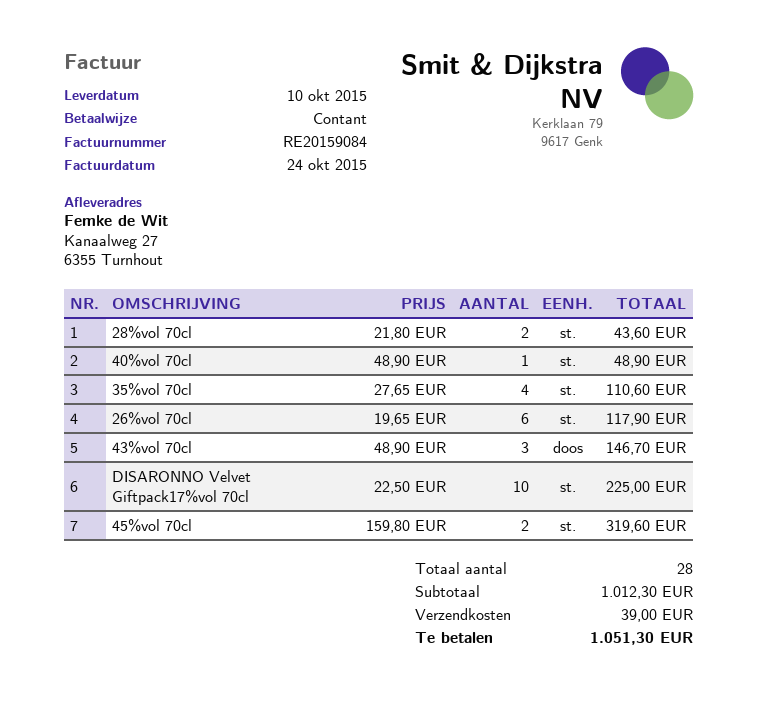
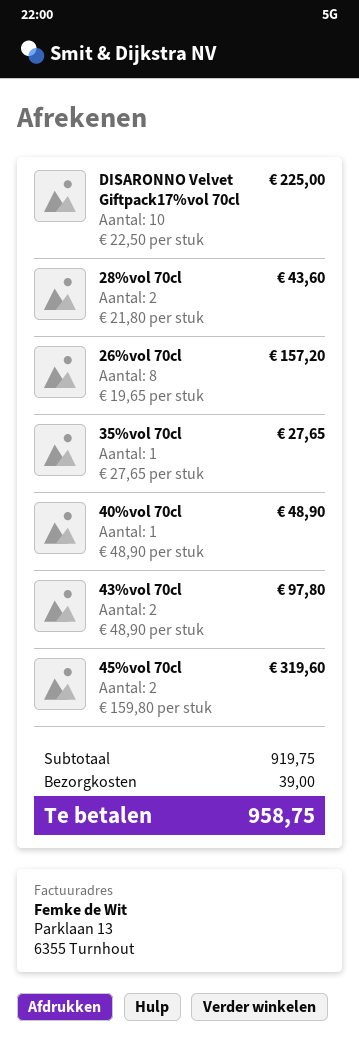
35%vol 70cl: 4 x 27.65 = 110.60 -> 1 x 27.65 = 27.65
26%vol 70cl: 6 x 19.65 = 117.90 -> 8 x 19.65 = 157.20
43%vol 70cl: 3 x 48.90 = 146.70 -> 2 x 48.90 = 97.80
subtotal: 1012.30 -> 919.75
total: 1051.30 -> 958.75

